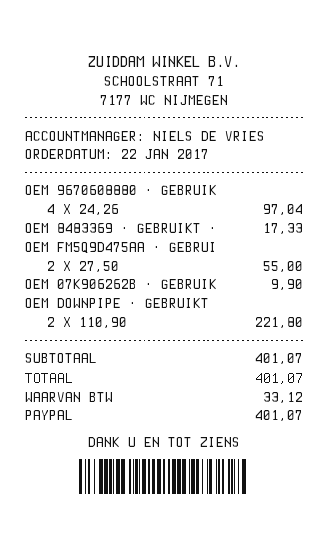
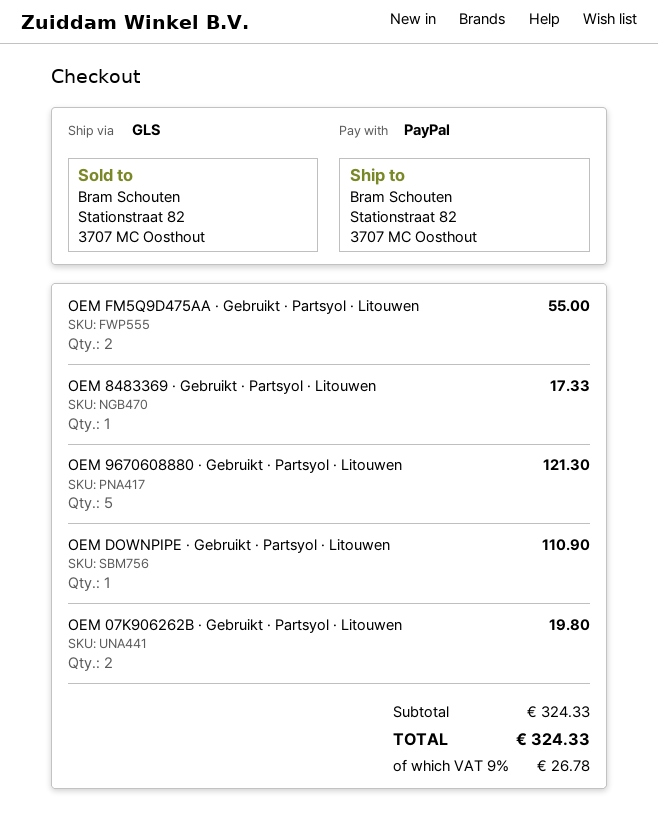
OEM 9670608880 · GEBRUIK: 4 for 97.04 -> 5 for 121.30
OEM 07K906262B · GEBRUIK: 1 for 9.90 -> 2 for 19.80
OEM DOWNPIPE · GEBRUIKT: 2 for 221.80 -> 1 for 110.90
subtotal: 401.07 -> 324.33
tax: 33.12 -> 26.78
total: 401.07 -> 324.33

